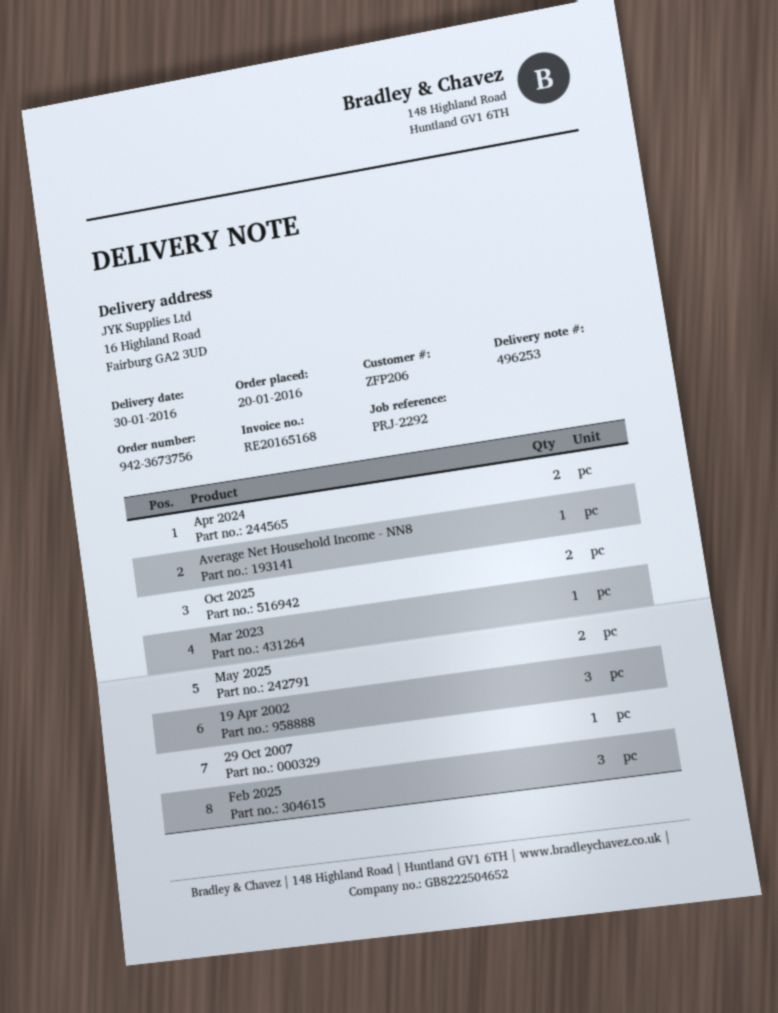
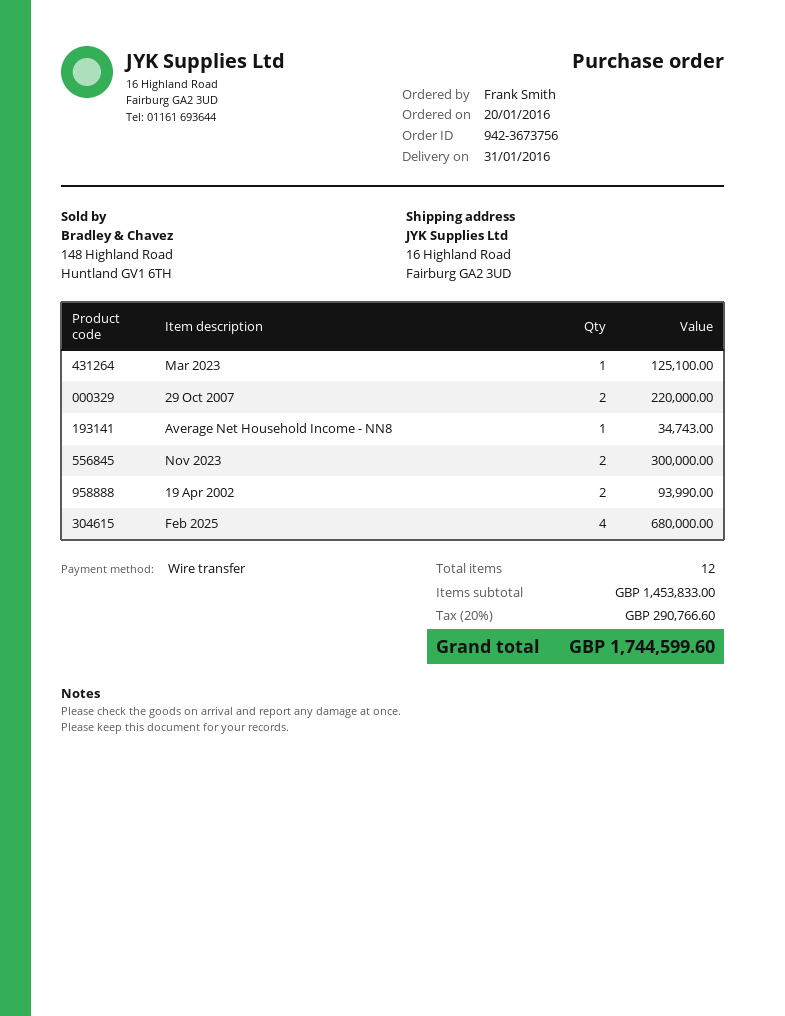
delivery date: 2016-01-30 -> 2016-01-31
Apr 2024: 2 -> none
Oct 2025: 2 -> none
May 2025: 2 -> none
19 Apr 2002: 3 -> 2
29 Oct 2007: 1 -> 2
Feb 2025: 3 -> 4
Nov 2023: none -> 2

